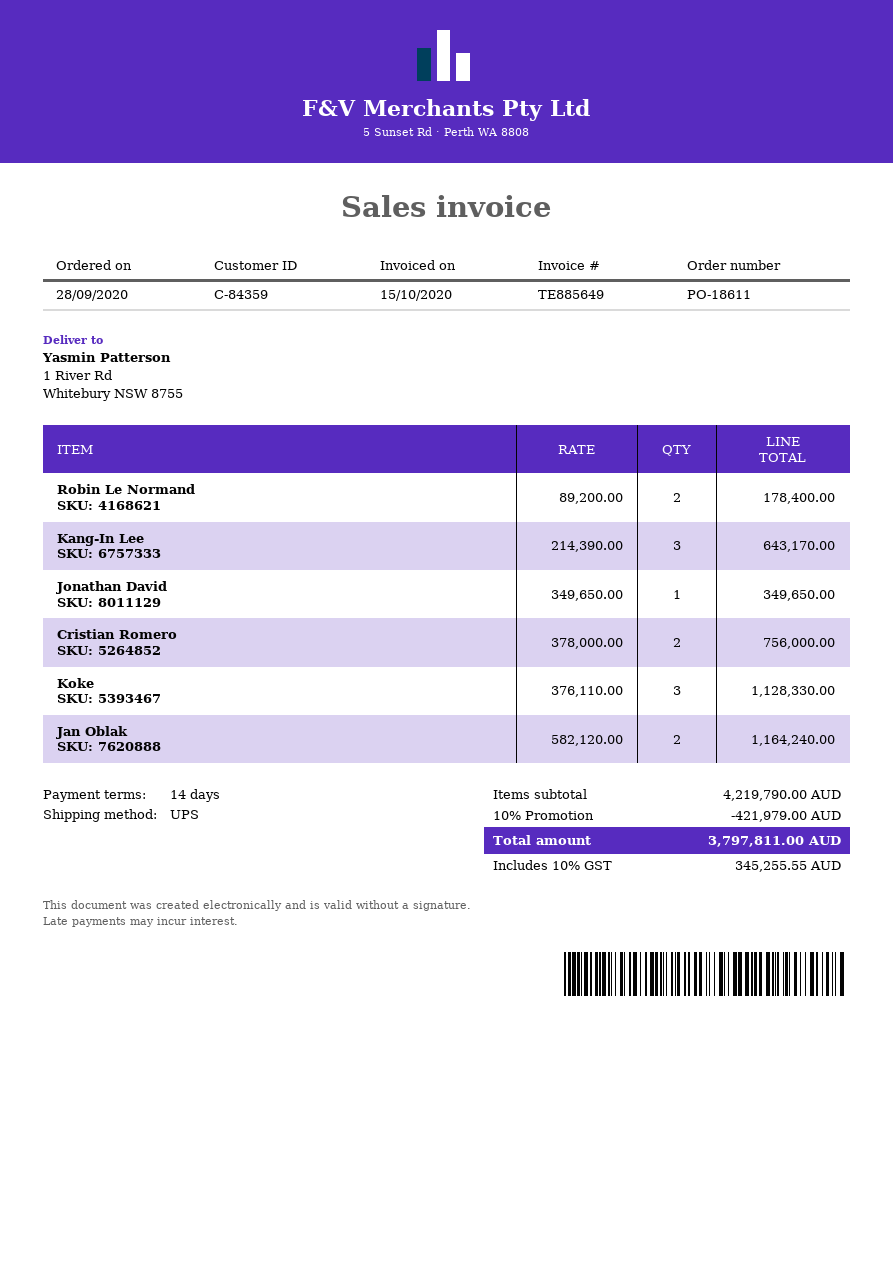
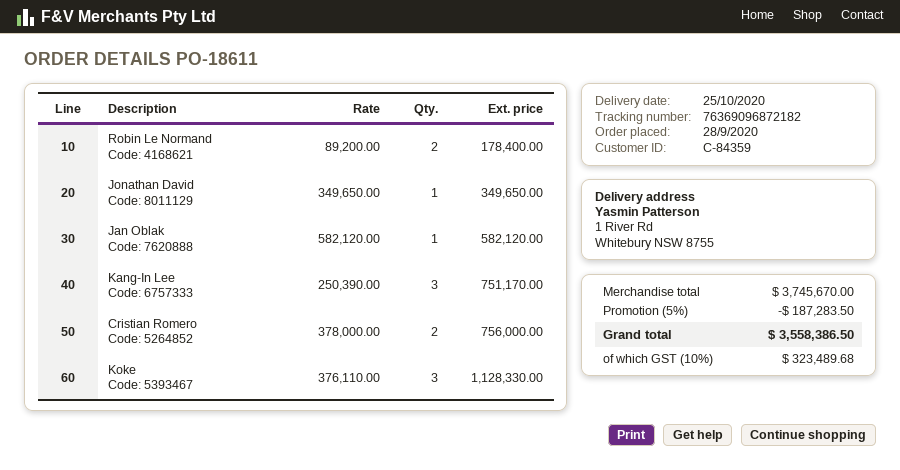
Kang-In Lee: 3 x 214390.00 = 643170.00 -> 3 x 250390.00 = 751170.00
Jan Oblak: 2 x 582120.00 = 1164240.00 -> 1 x 582120.00 = 582120.00
subtotal: 4219790.00 -> 3745670.00
discount: 10% = 421979.00 -> 5% = 187283.50
tax: 10% = 345255.55 -> 10% = 323489.68
total: 3797811.00 -> 3558386.50

